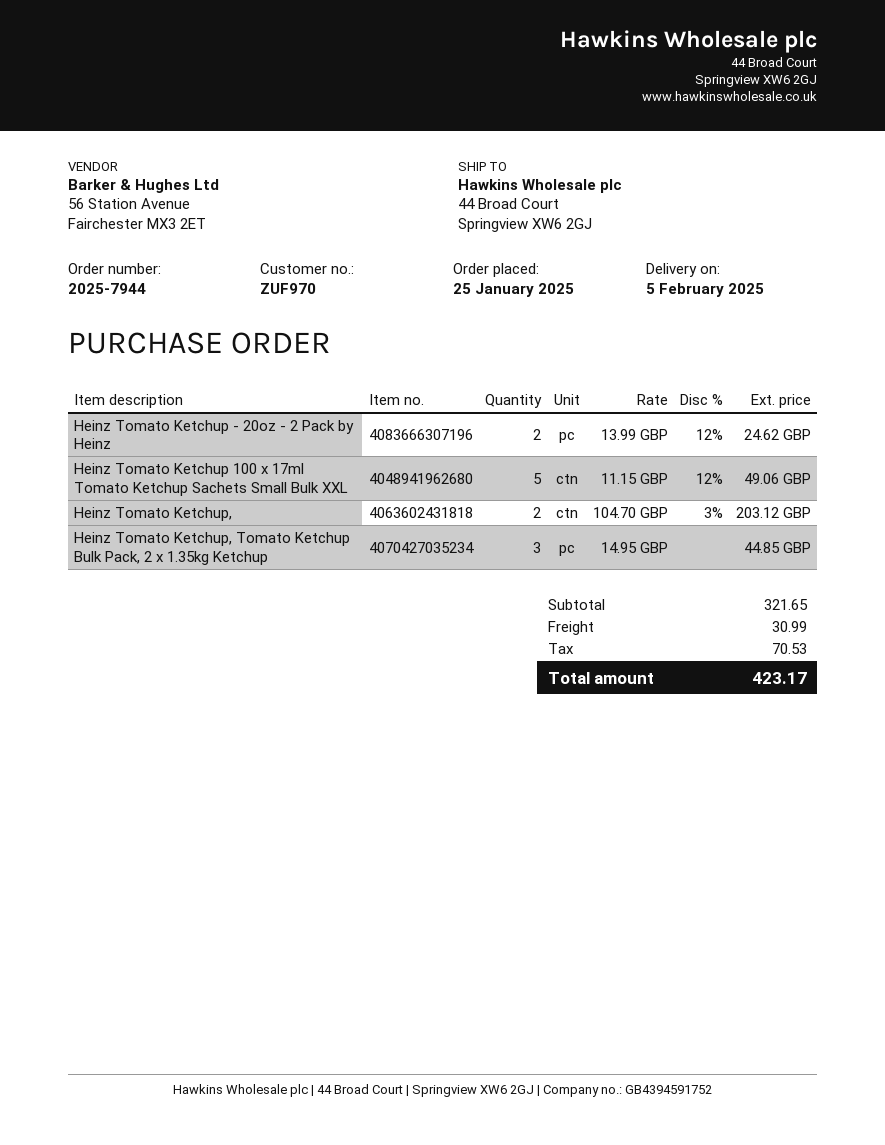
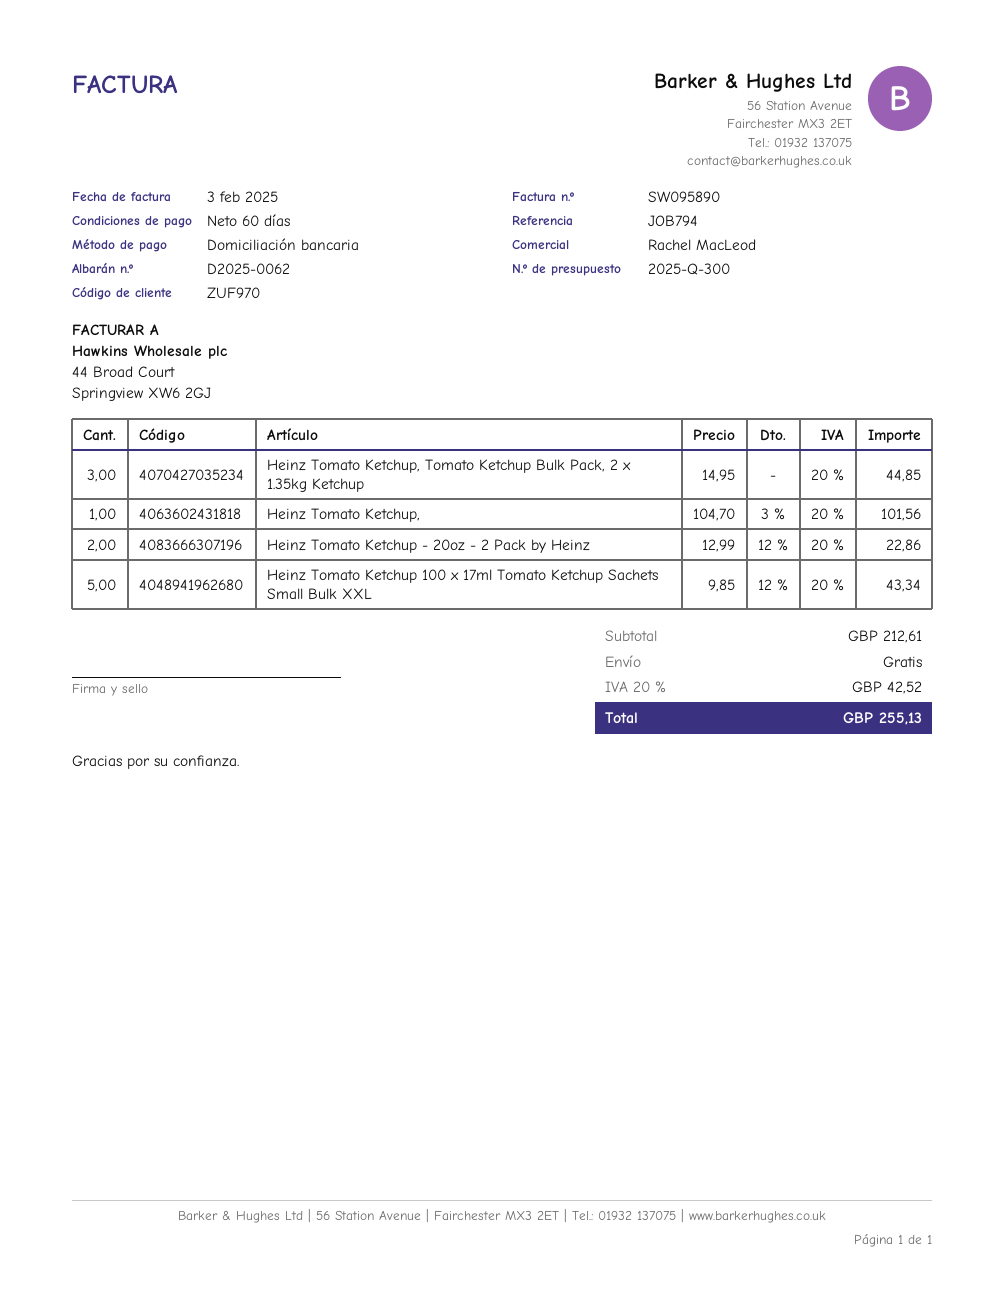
Heinz Tomato Ketchup - 20oz - 2 Pack by Heinz: 2 x 13.99 - 12% = 24.62 -> 2 x 12.99 - 12% = 22.86
Heinz Tomato Ketchup 100 x 17ml Tomato Ketchup Sachets Small Bulk XXL: 5 x 11.15 - 12% = 49.06 -> 5 x 9.85 - 12% = 43.34
Heinz Tomato Ketchup,: 2 x 104.70 - 3% = 203.12 -> 1 x 104.70 - 3% = 101.56
subtotal: 321.65 -> 212.61
shipping: 30.99 -> 0.00
tax: 70.53 -> 42.52
total: 423.17 -> 255.13

